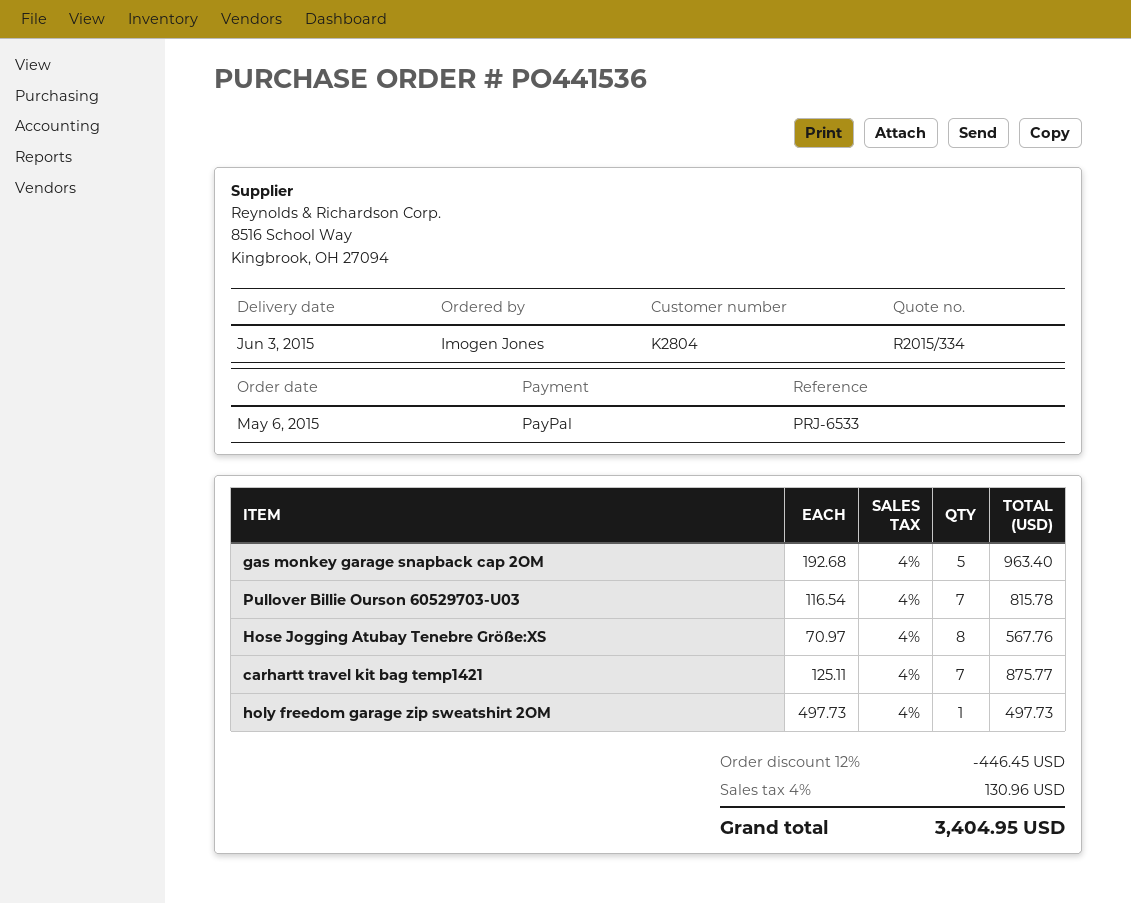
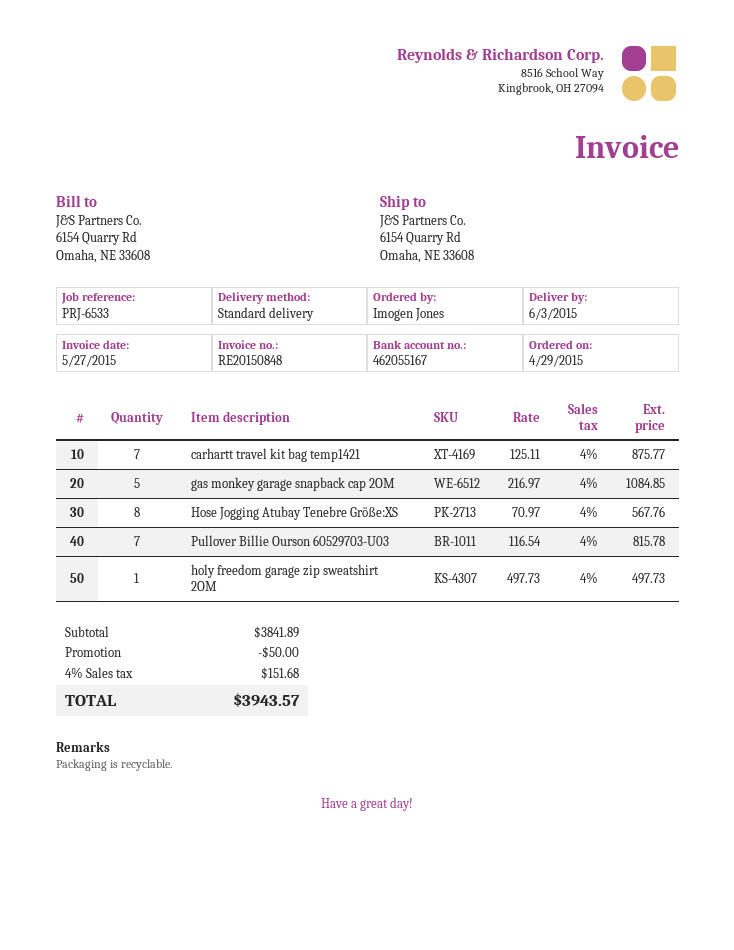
order date: 2015-05-06 -> 2015-04-29
gas monkey garage snapback cap 2OM: 5 x 192.68 = 963.40 -> 5 x 216.97 = 1084.85
discount: 446.45 -> 50.00
tax: 4% = 130.96 -> 4% = 151.68
total: 3404.95 -> 3943.57

